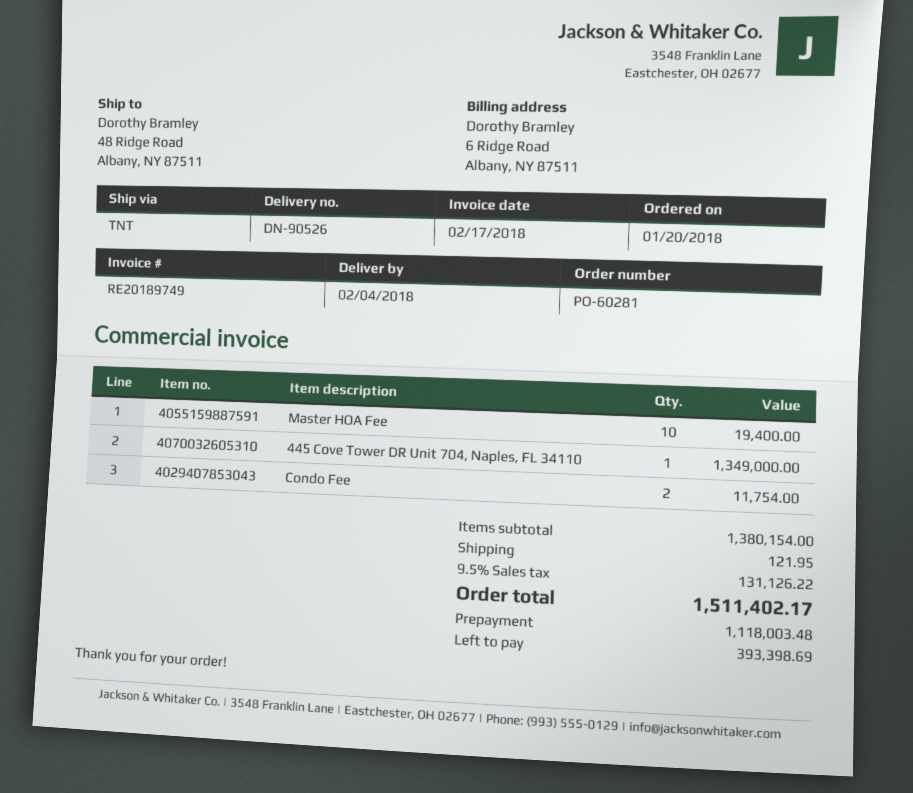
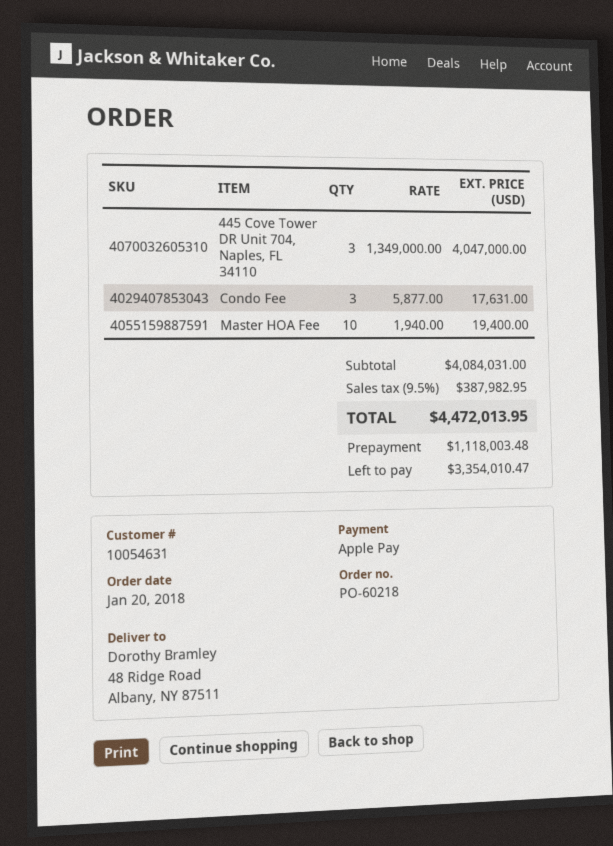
order number: PO-60281 -> PO-60218
445 Cove Tower DR Unit 704, Naples, FL 34110: 1 for 1349000.00 -> 3 for 4047000.00
Condo Fee: 2 for 11754.00 -> 3 for 17631.00
subtotal: 1380154.00 -> 4084031.00
shipping: 121.95 -> none
tax: 9.5% = 131126.22 -> 9.5% = 387982.95
total: 1511402.17 -> 4472013.95
balance: 393398.69 -> 3354010.47

